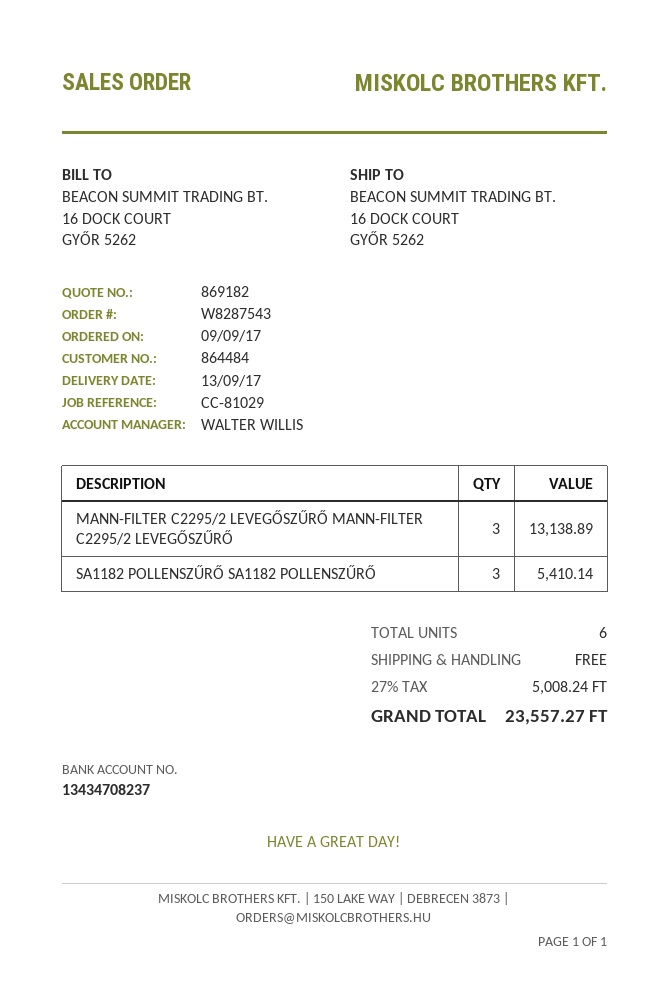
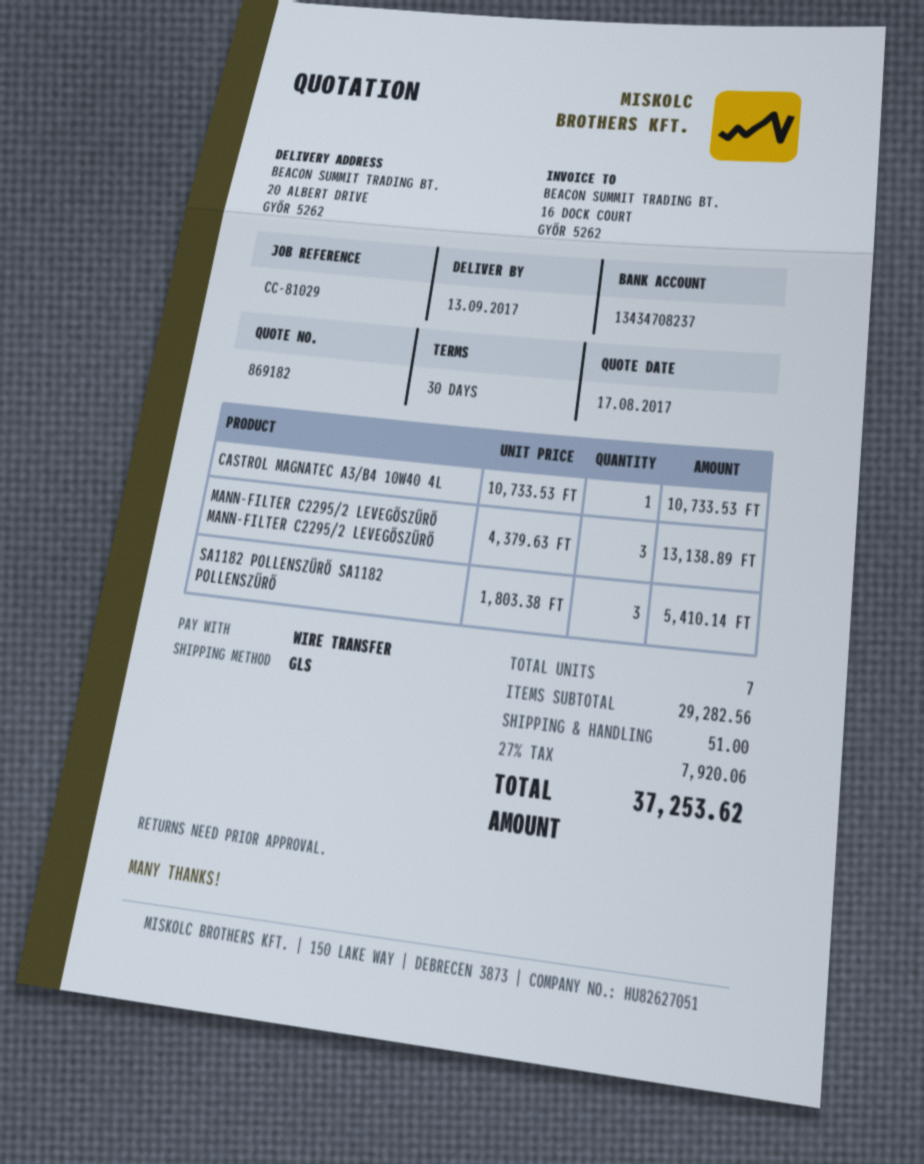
ship to: 16 DOCK COURT, GYŐR 5262 -> 20 ALBERT DRIVE, GYŐR 5262
CASTROL MAGNATEC A3/B4 10W40 4L: none -> 1 for 10733.53
total quantity: 6 -> 7
shipping: 0.00 -> 51.00
tax: 27% = 5008.24 -> 27% = 7920.06
total: 23557.27 -> 37253.62

